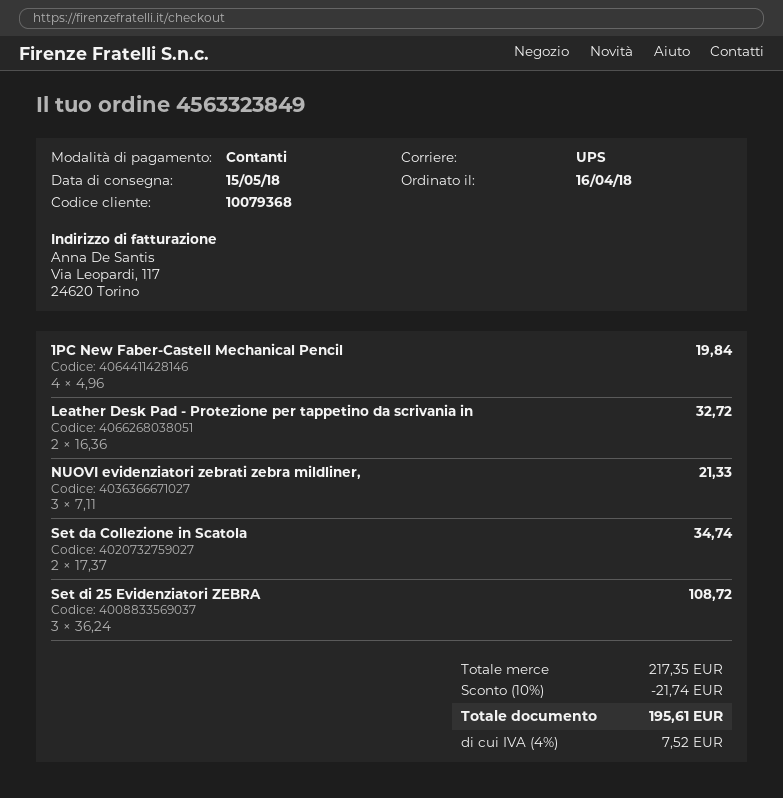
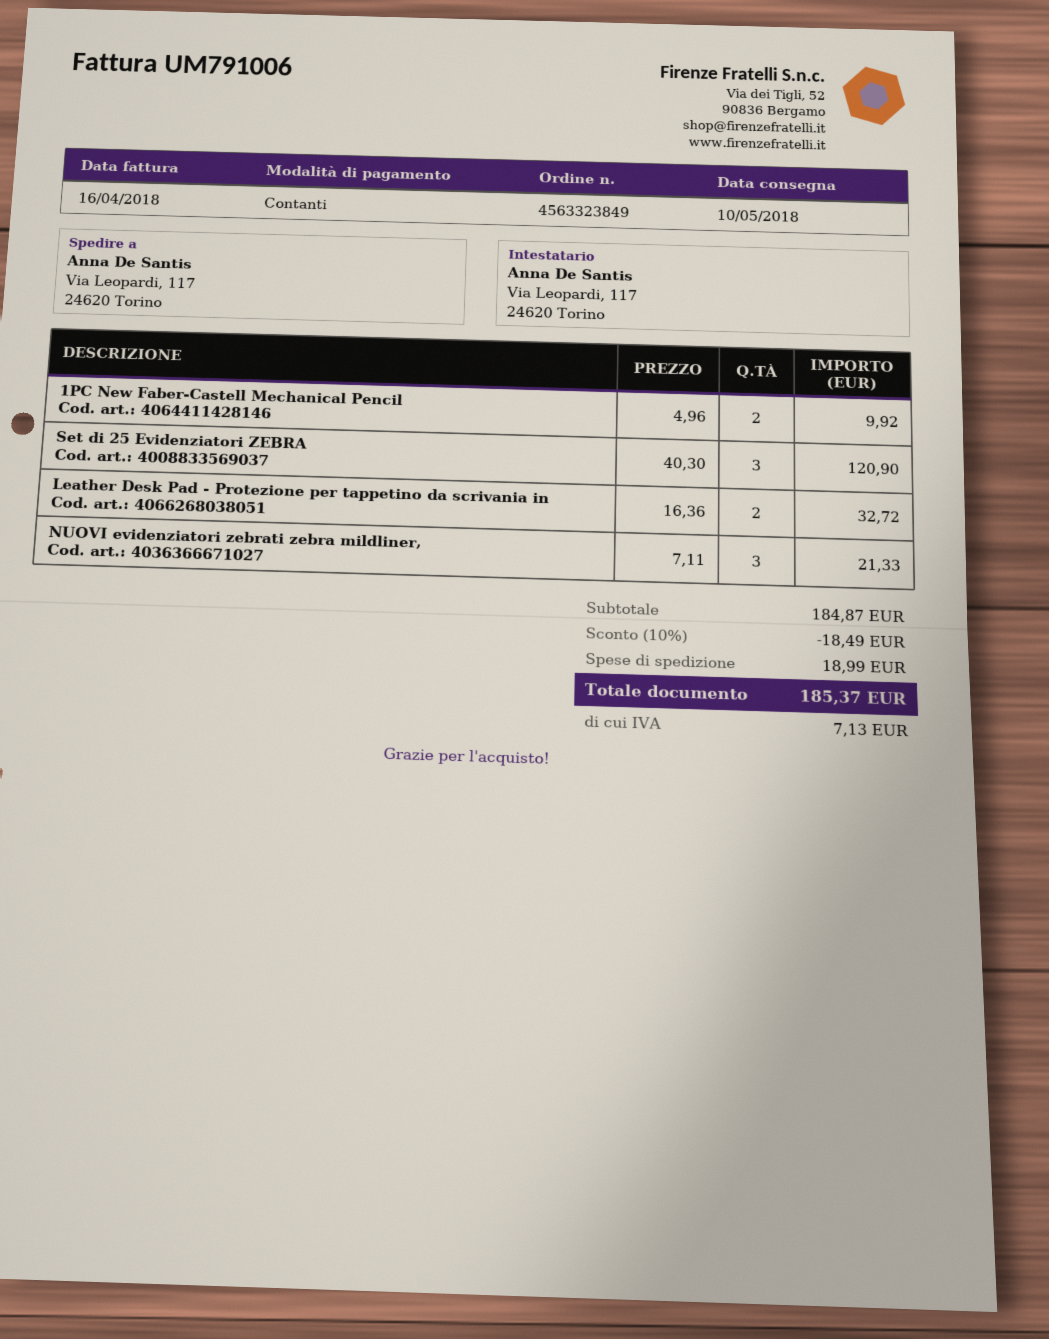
delivery date: 2018-05-15 -> 2018-05-10
1PC New Faber-Castell Mechanical Pencil: 4 x 4.96 = 19.84 -> 2 x 4.96 = 9.92
Set da Collezione in Scatola: 2 x 17.37 = 34.74 -> none
Set di 25 Evidenziatori ZEBRA: 3 x 36.24 = 108.72 -> 3 x 40.30 = 120.90
subtotal: 217.35 -> 184.87
discount: 10% = 21.74 -> 10% = 18.49
shipping: none -> 18.99
tax: 7.52 -> 7.13
total: 195.61 -> 185.37

